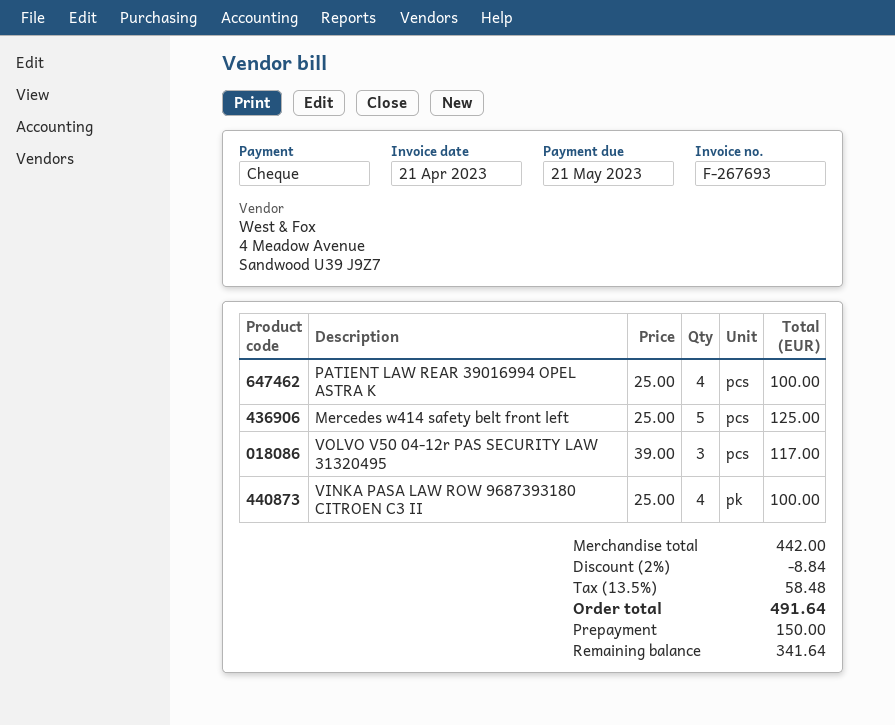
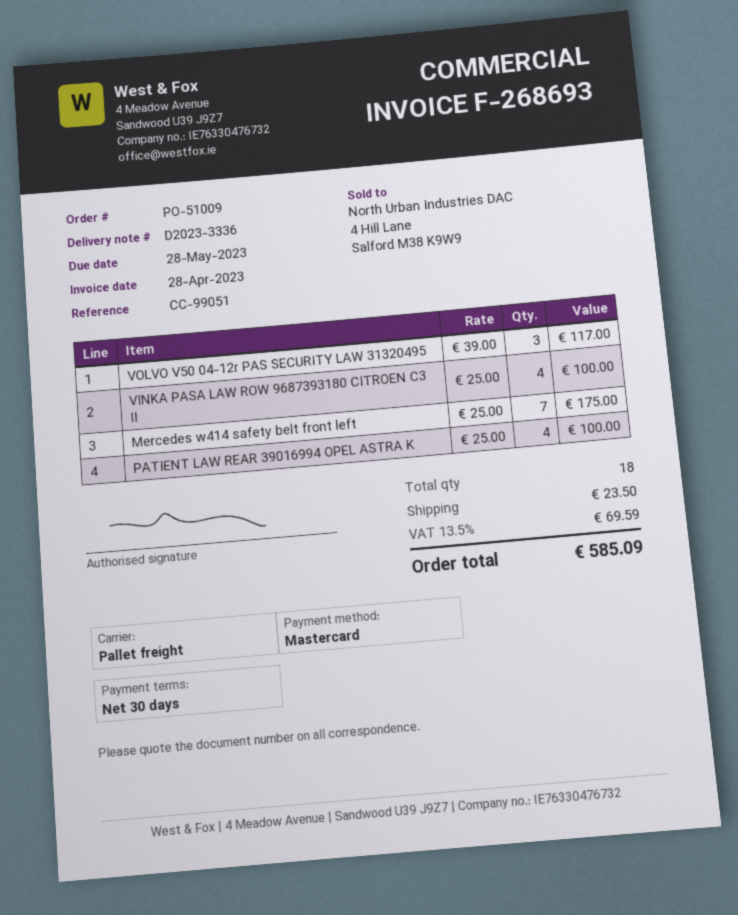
invoice number: F-267693 -> F-268693
invoice date: 2023-04-21 -> 2023-04-28
due date: 2023-05-21 -> 2023-05-28
payment method: cheque -> Mastercard
Mercedes w414 safety belt front left: 5 x 25.00 = 125.00 -> 7 x 25.00 = 175.00
discount: 2% = 8.84 -> none
shipping: none -> 23.50
tax: 13.5% = 58.48 -> 13.5% = 69.59
total: 491.64 -> 585.09

